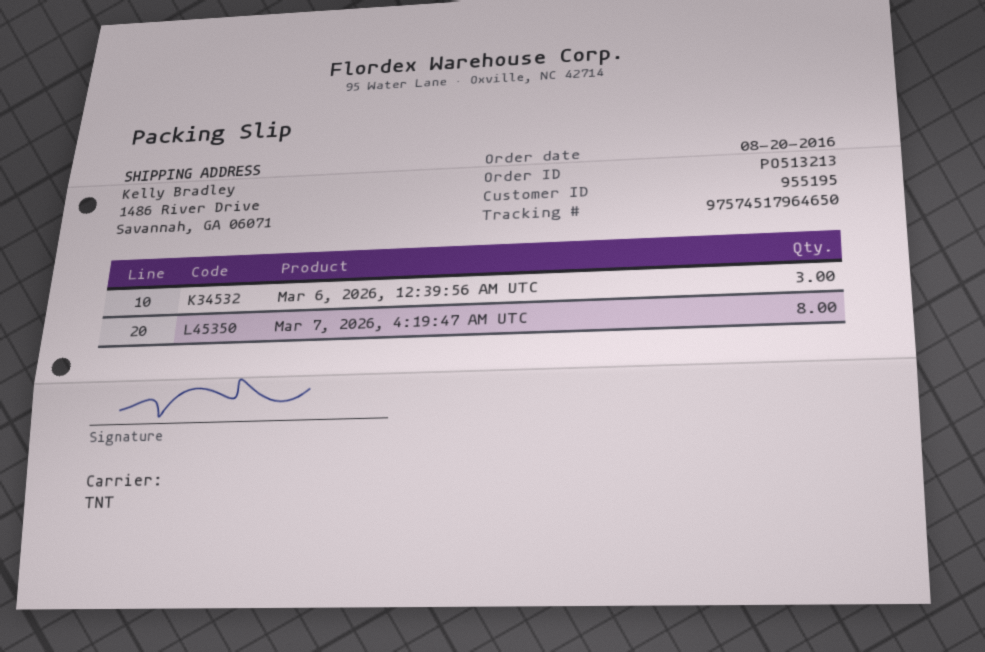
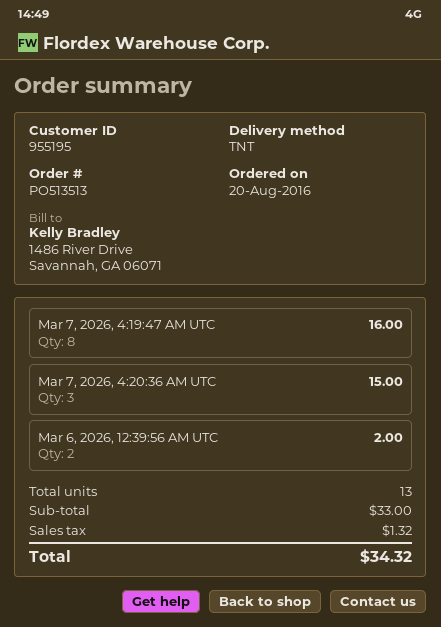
order number: PO513213 -> PO513513
Mar 6, 2026, 12:39:56 AM UTC: 3 -> 2
Mar 7, 2026, 4:20:36 AM UTC: none -> 3

